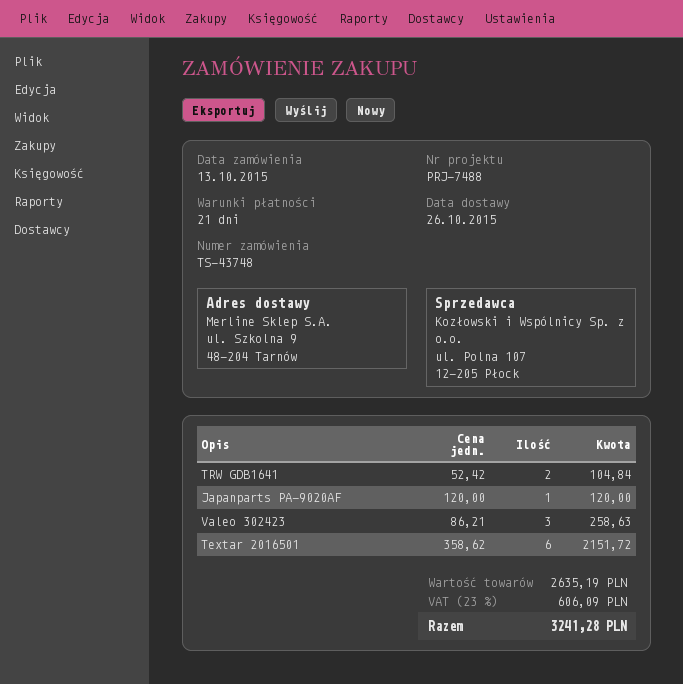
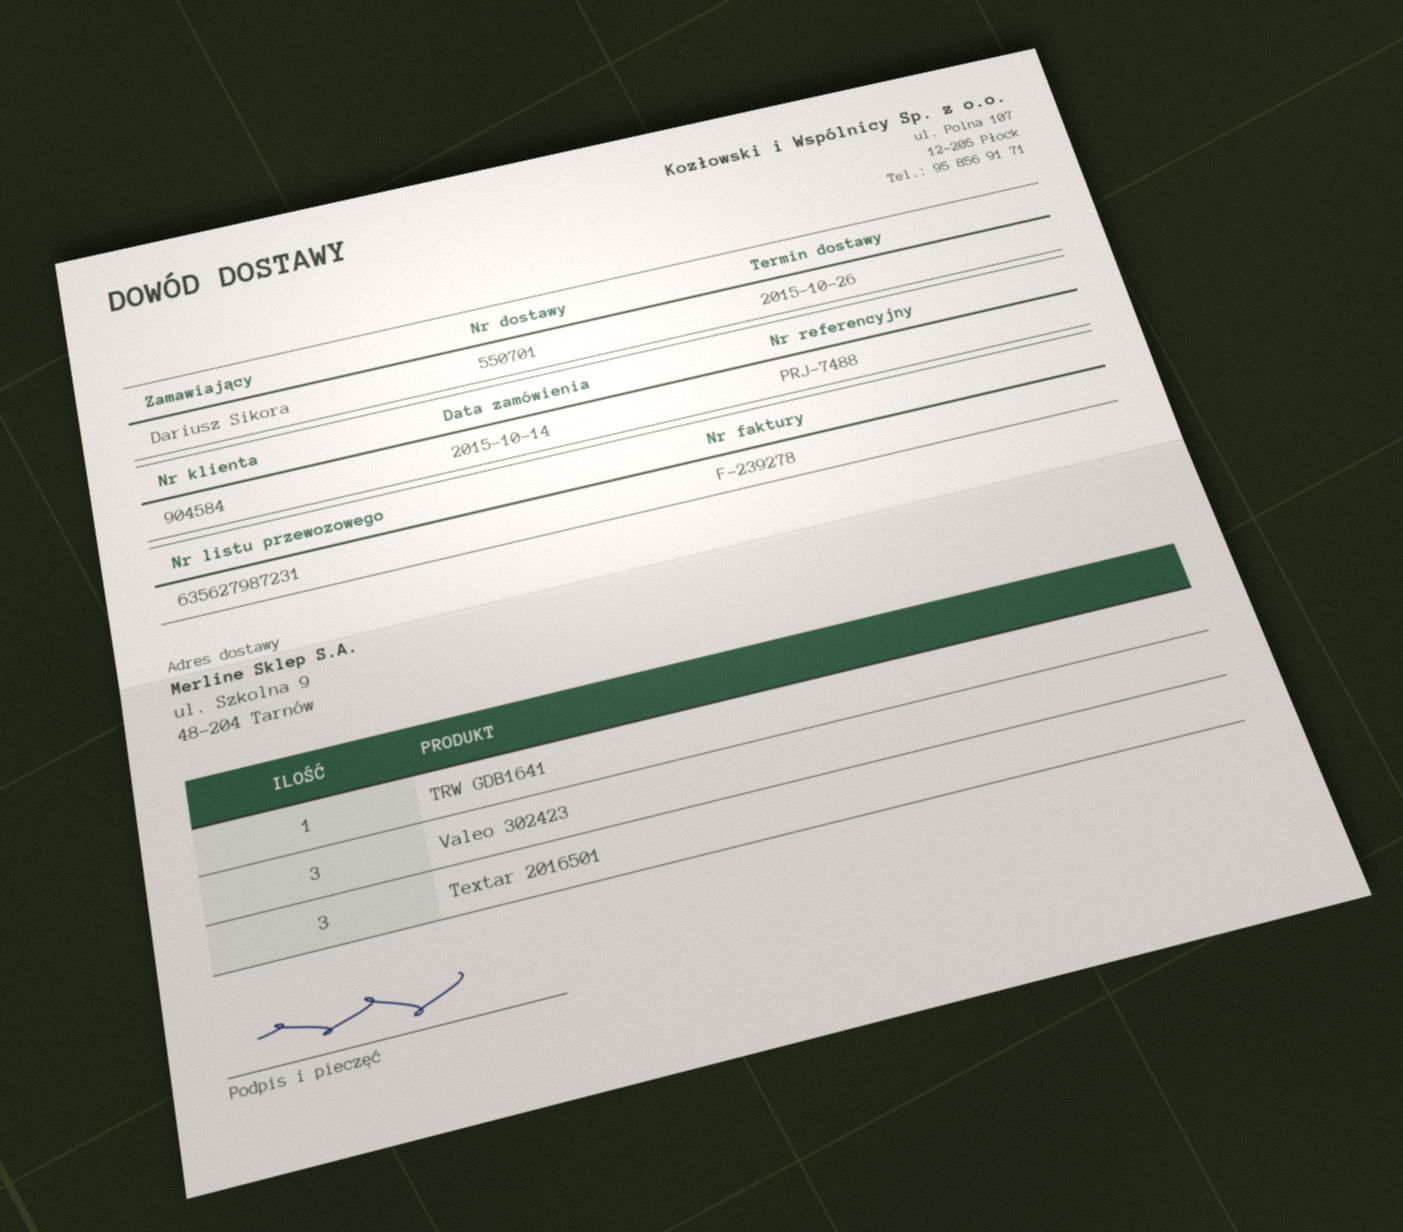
order date: 2015-10-13 -> 2015-10-14
TRW GDB1641: 2 -> 1
Japanparts PA-9020AF: 1 -> none
Textar 2016501: 6 -> 3

